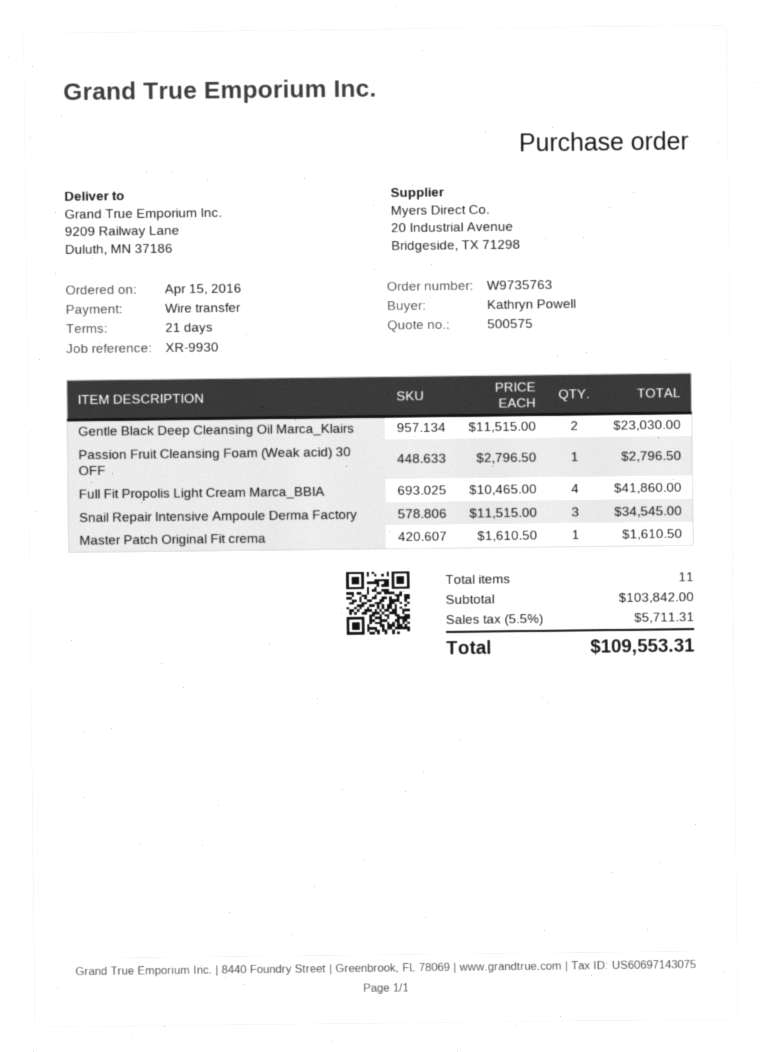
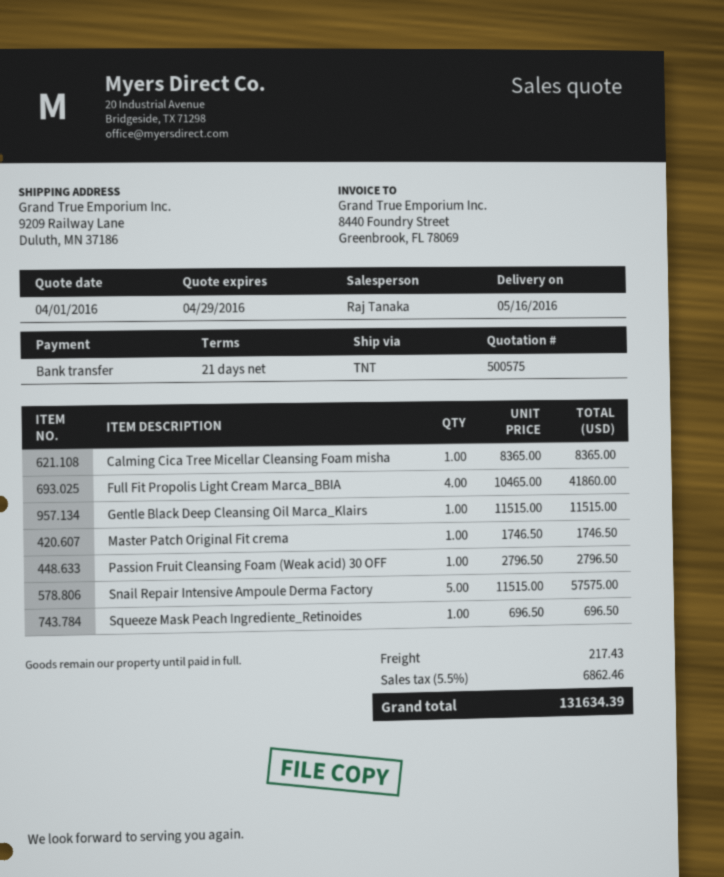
Gentle Black Deep Cleansing Oil Marca_Klairs: 2 x 11515.00 = 23030.00 -> 1 x 11515.00 = 11515.00
Snail Repair Intensive Ampoule Derma Factory: 3 x 11515.00 = 34545.00 -> 5 x 11515.00 = 57575.00
Master Patch Original Fit crema: 1 x 1610.50 = 1610.50 -> 1 x 1746.50 = 1746.50
Calming Cica Tree Micellar Cleansing Foam misha: none -> 1 x 8365.00 = 8365.00
Squeeze Mask Peach Ingrediente_Retinoides: none -> 1 x 696.50 = 696.50
shipping: none -> 217.43
tax: 5.5% = 5711.31 -> 5.5% = 6862.46
total: 109553.31 -> 131634.39

